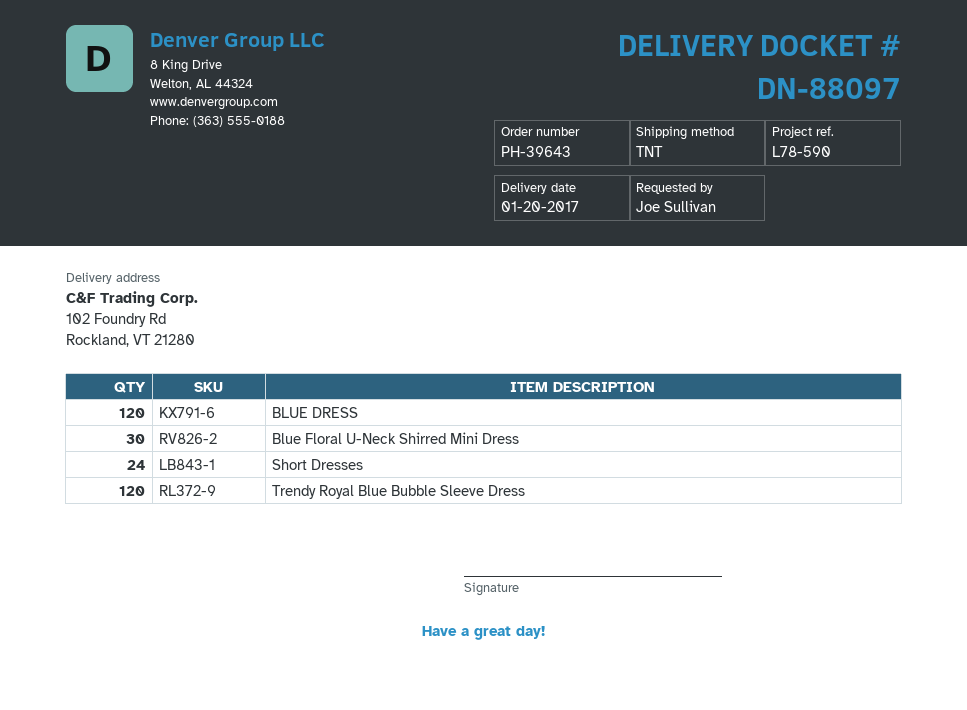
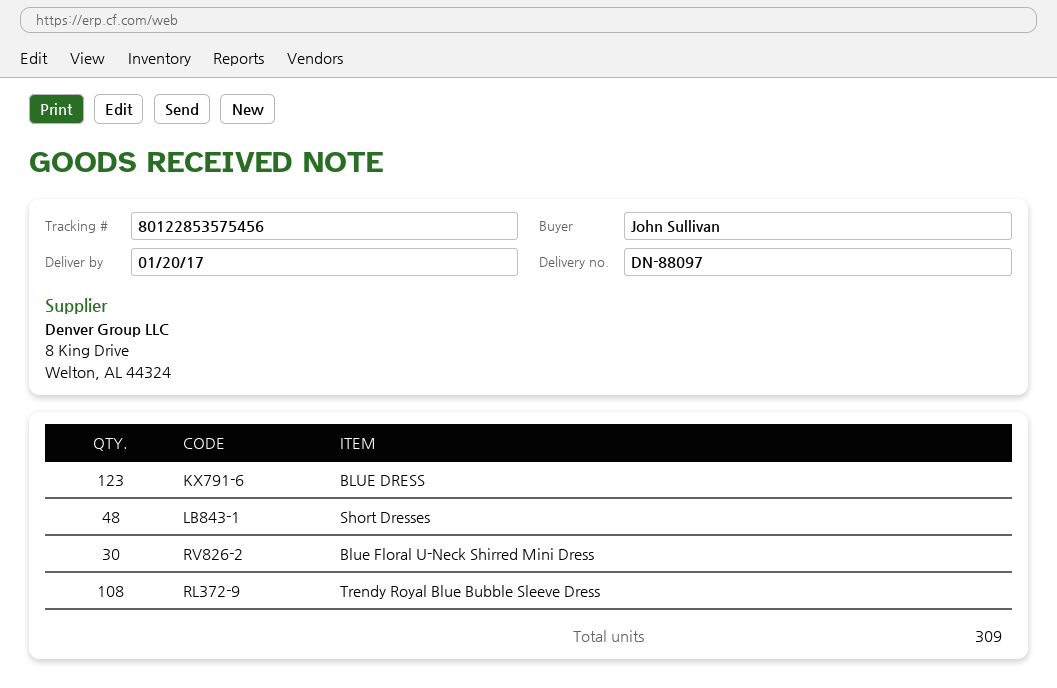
ordered by: Joe Sullivan -> John Sullivan
BLUE DRESS: 120 -> 123
Short Dresses: 24 -> 48
Trendy Royal Blue Bubble Sleeve Dress: 120 -> 108

